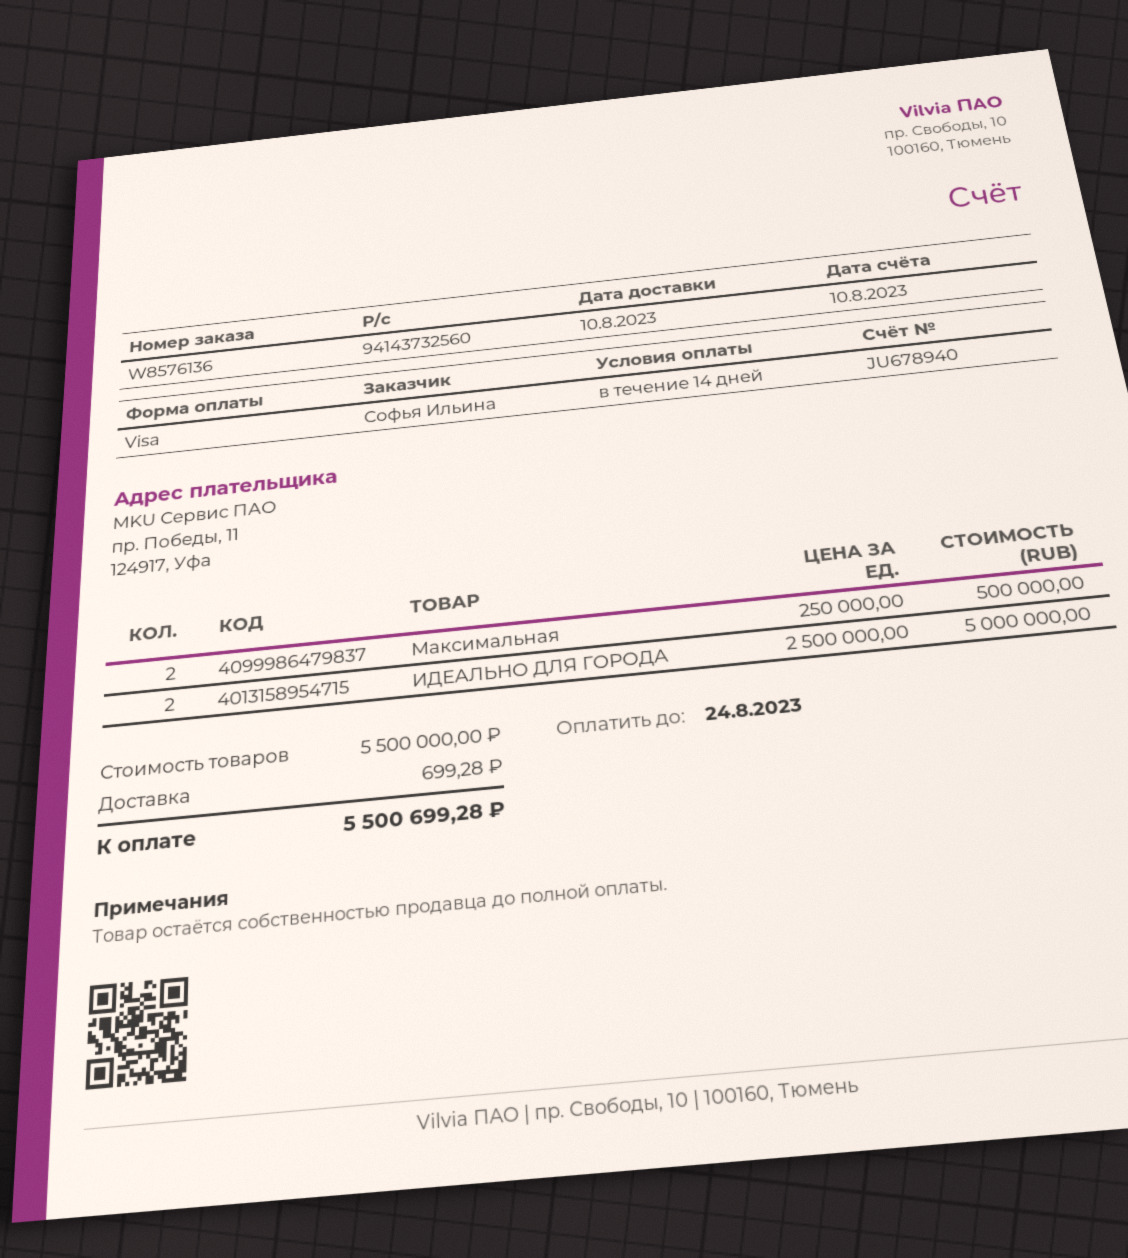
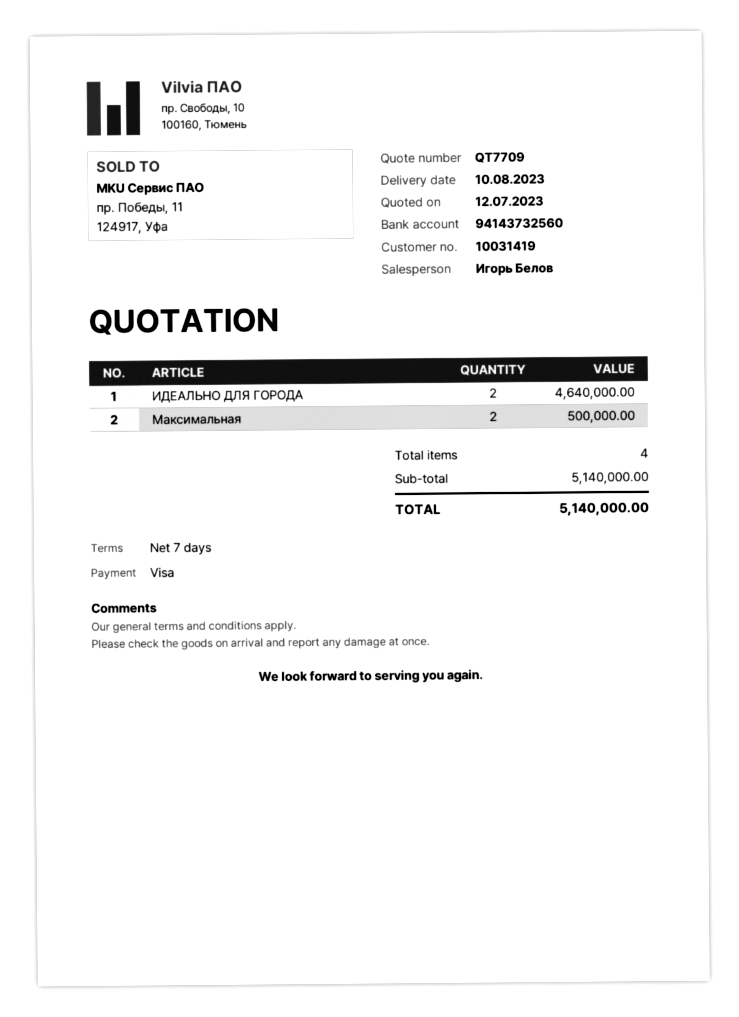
payment terms: 14 days -> 7 days
ИДЕАЛЬНО ДЛЯ ГОРОДА: 2 for 5000000.00 -> 2 for 4640000.00
subtotal: 5500000.00 -> 5140000.00
shipping: 699.28 -> none
total: 5500699.28 -> 5140000.00

